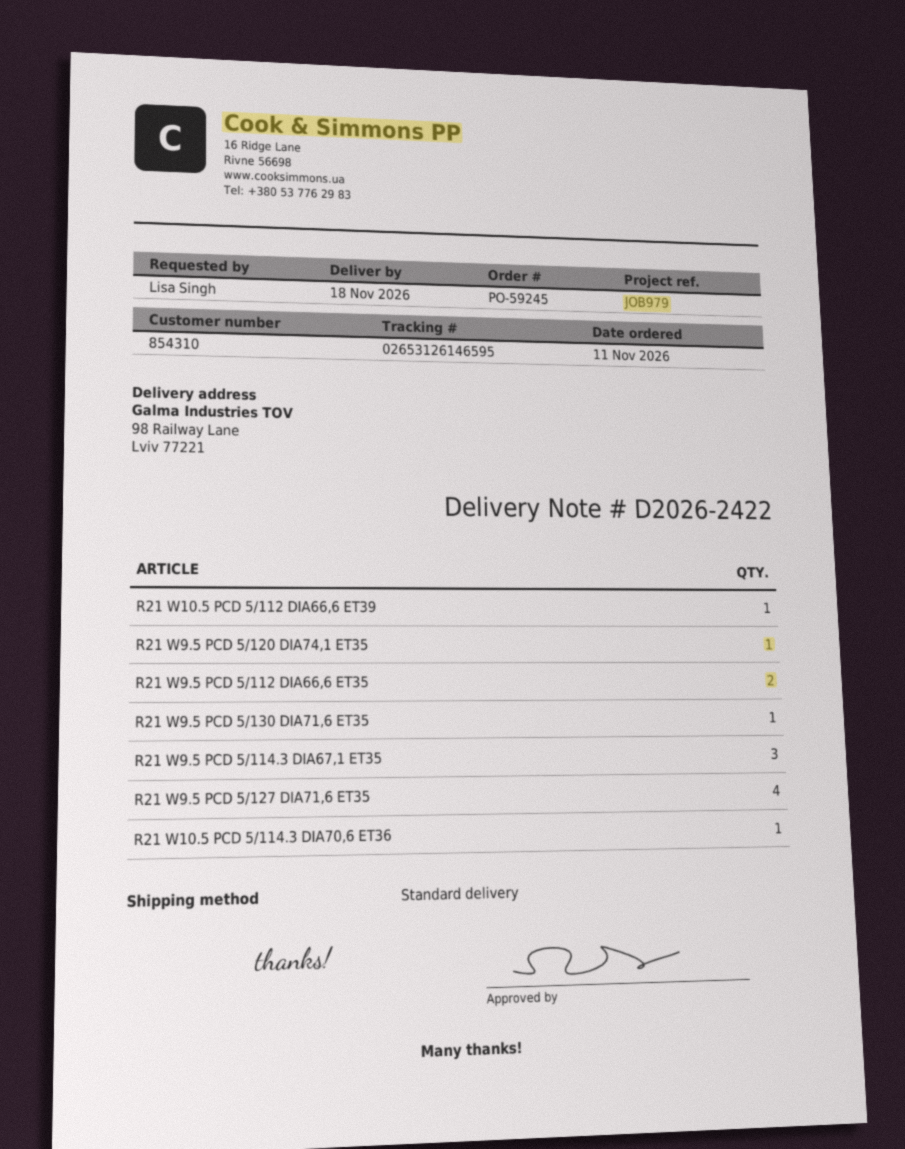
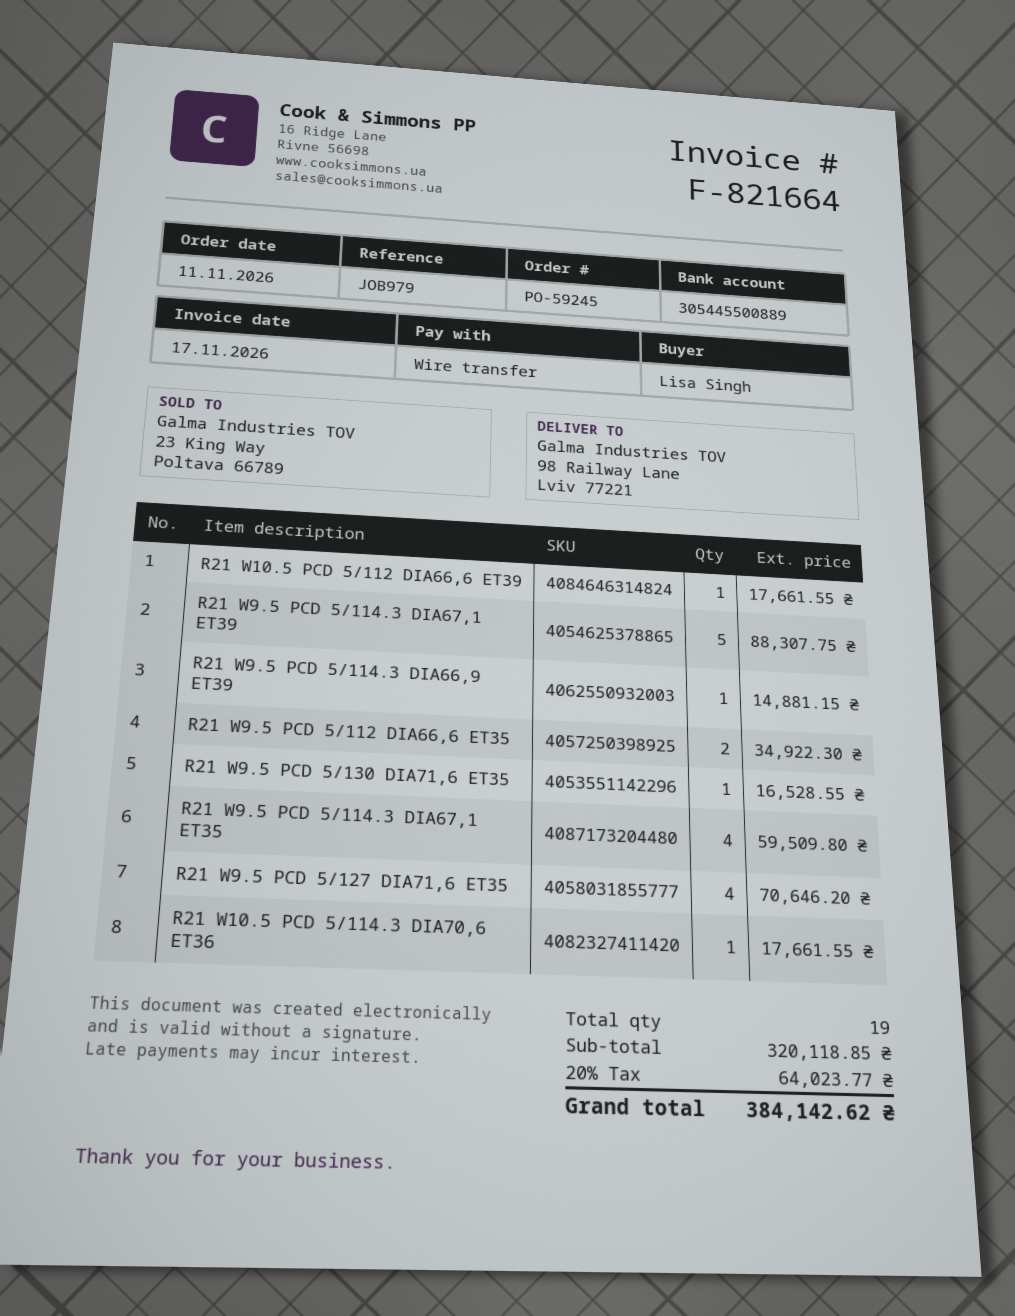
R21 W9.5 PCD 5/120 DIA74,1 ET35: 1 -> none
R21 W9.5 PCD 5/114.3 DIA67,1 ET35: 3 -> 4
R21 W9.5 PCD 5/114.3 DIA67,1 ET39: none -> 5
R21 W9.5 PCD 5/114.3 DIA66,9 ET39: none -> 1

